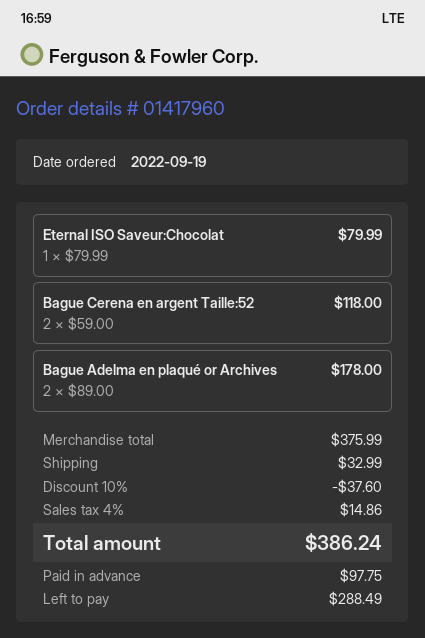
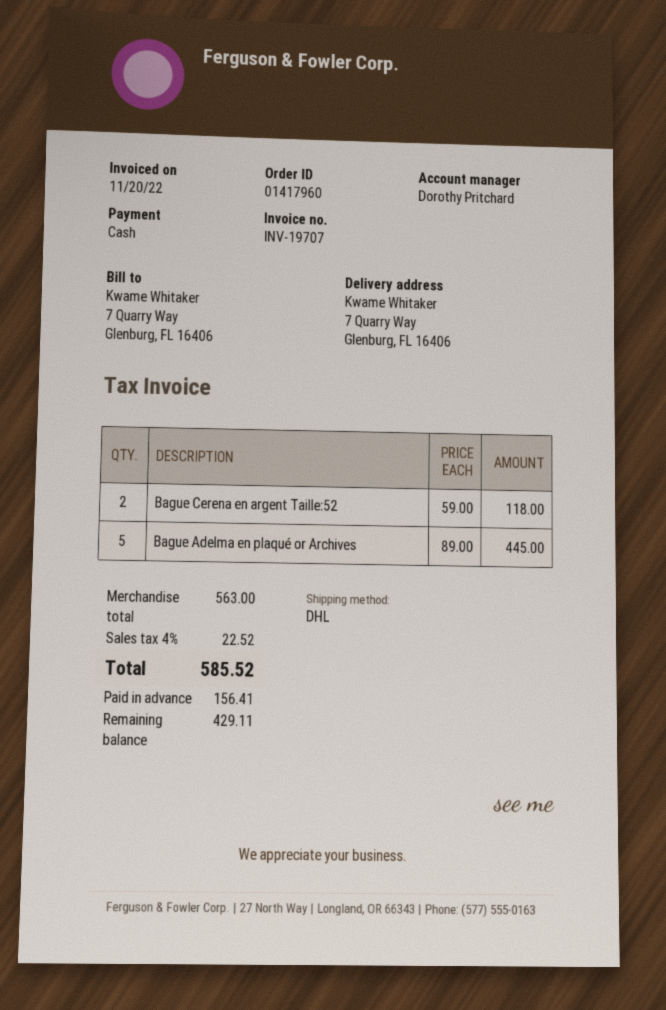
Eternal ISO Saveur:Chocolat: 1 x 79.99 = 79.99 -> none
Bague Adelma en plaqué or Archives: 2 x 89.00 = 178.00 -> 5 x 89.00 = 445.00
subtotal: 375.99 -> 563.00
discount: 10% = 37.60 -> none
shipping: 32.99 -> none
tax: 4% = 14.86 -> 4% = 22.52
total: 386.24 -> 585.52
deposit: 97.75 -> 156.41
balance: 288.49 -> 429.11

